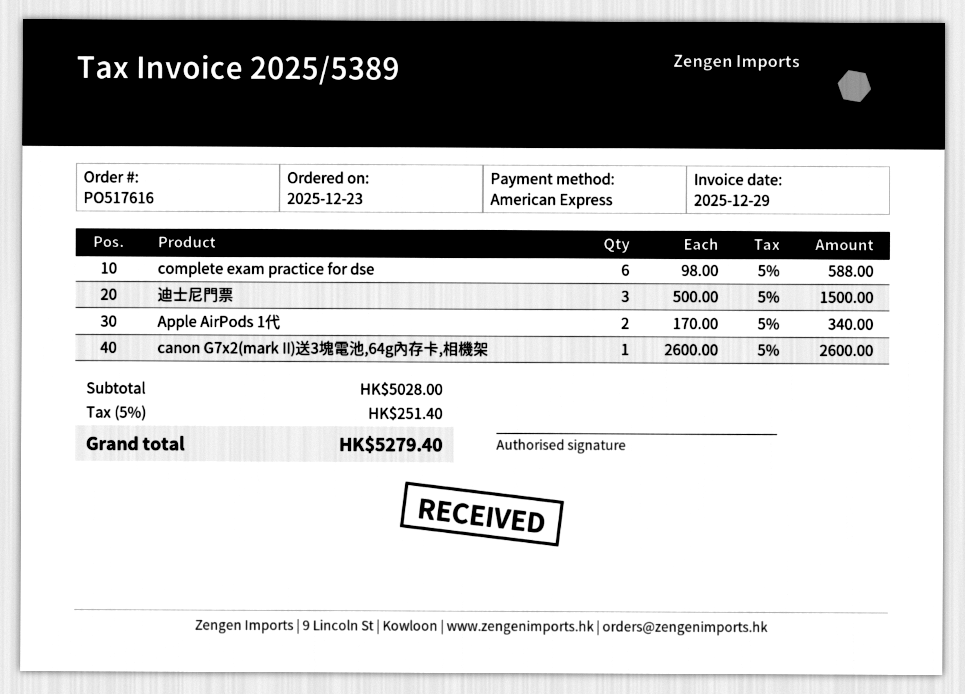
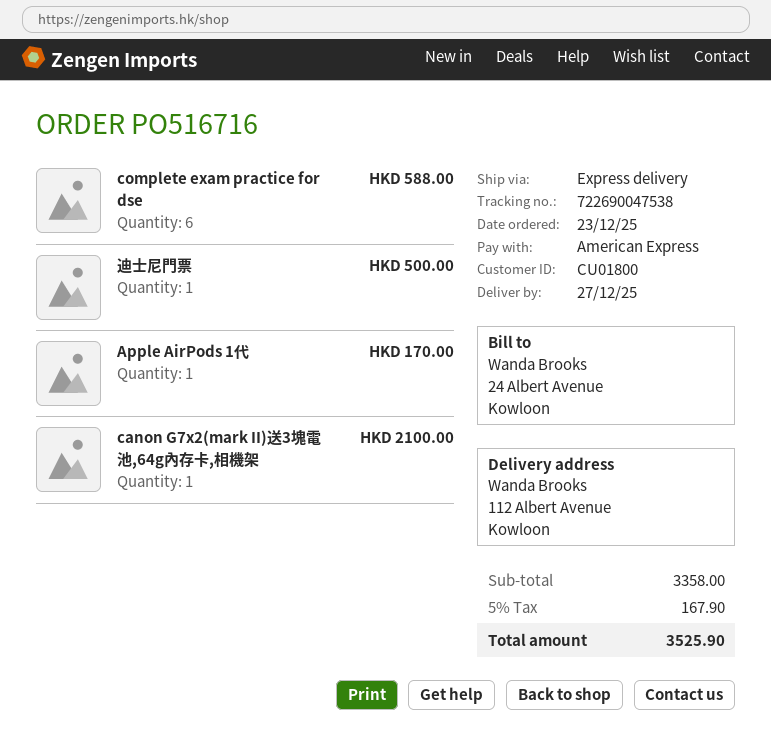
order number: PO517616 -> PO516716
迪士尼門票: 3 for 1500.00 -> 1 for 500.00
Apple AirPods 1代: 2 for 340.00 -> 1 for 170.00
canon G7x2(mark II)送3塊電池,64g內存卡,相機架: 1 for 2600.00 -> 1 for 2100.00
subtotal: 5028.00 -> 3358.00
tax: 5% = 251.40 -> 5% = 167.90
total: 5279.40 -> 3525.90

